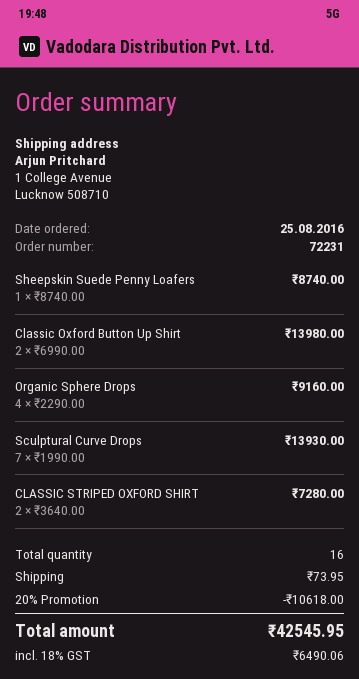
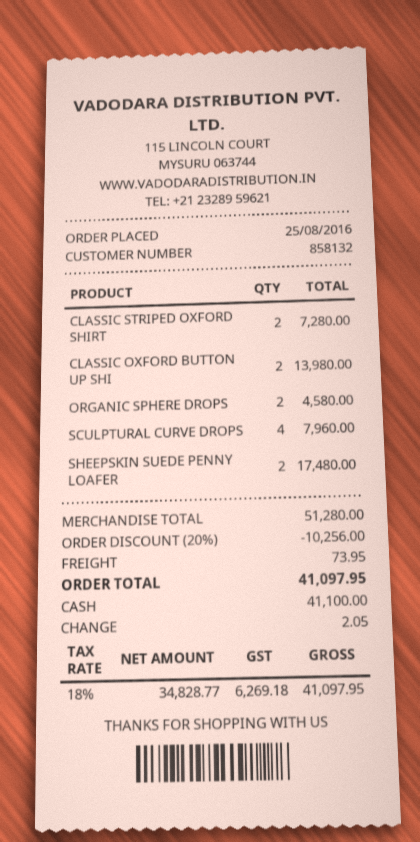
Sheepskin Suede Penny Loafers: 1 for 8740.00 -> 2 for 17480.00
Organic Sphere Drops: 4 for 9160.00 -> 2 for 4580.00
Sculptural Curve Drops: 7 for 13930.00 -> 4 for 7960.00
discount: 20% = 10618.00 -> 20% = 10256.00
tax: 18% = 6490.06 -> 18% = 6269.18
total: 42545.95 -> 41097.95

